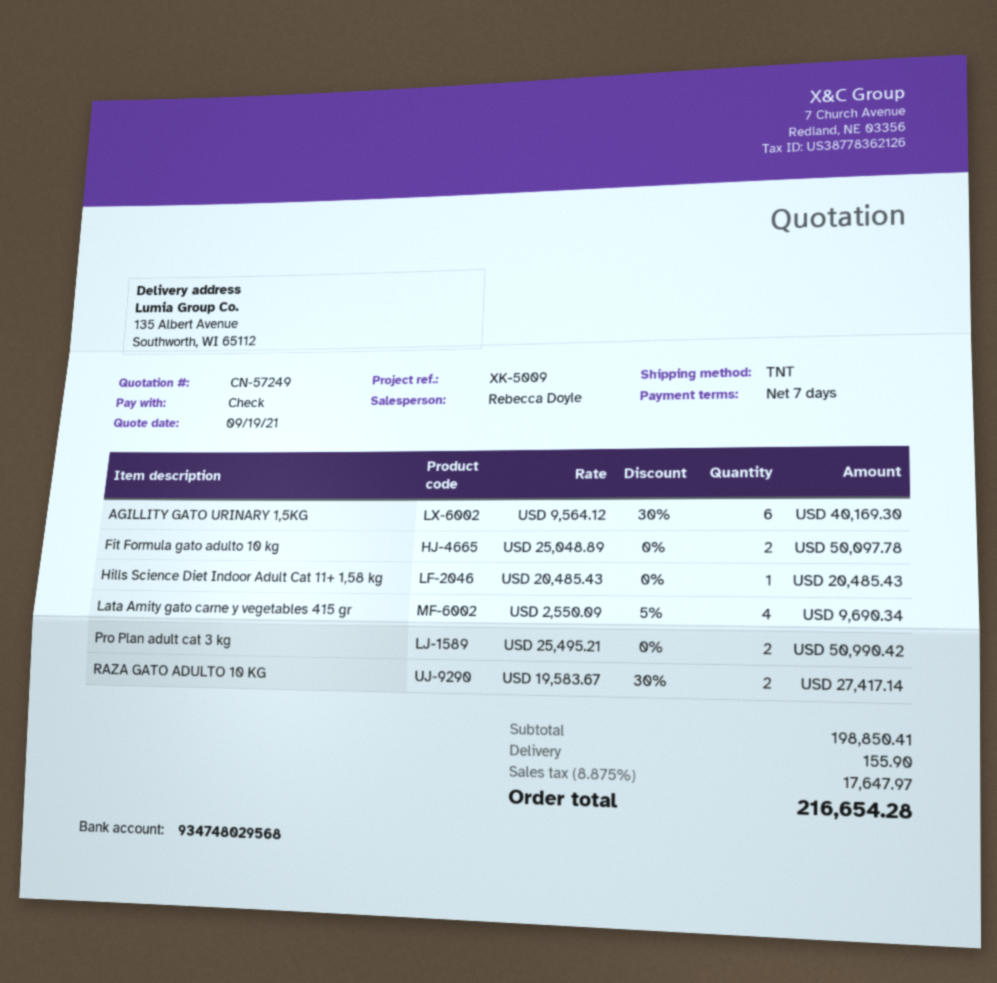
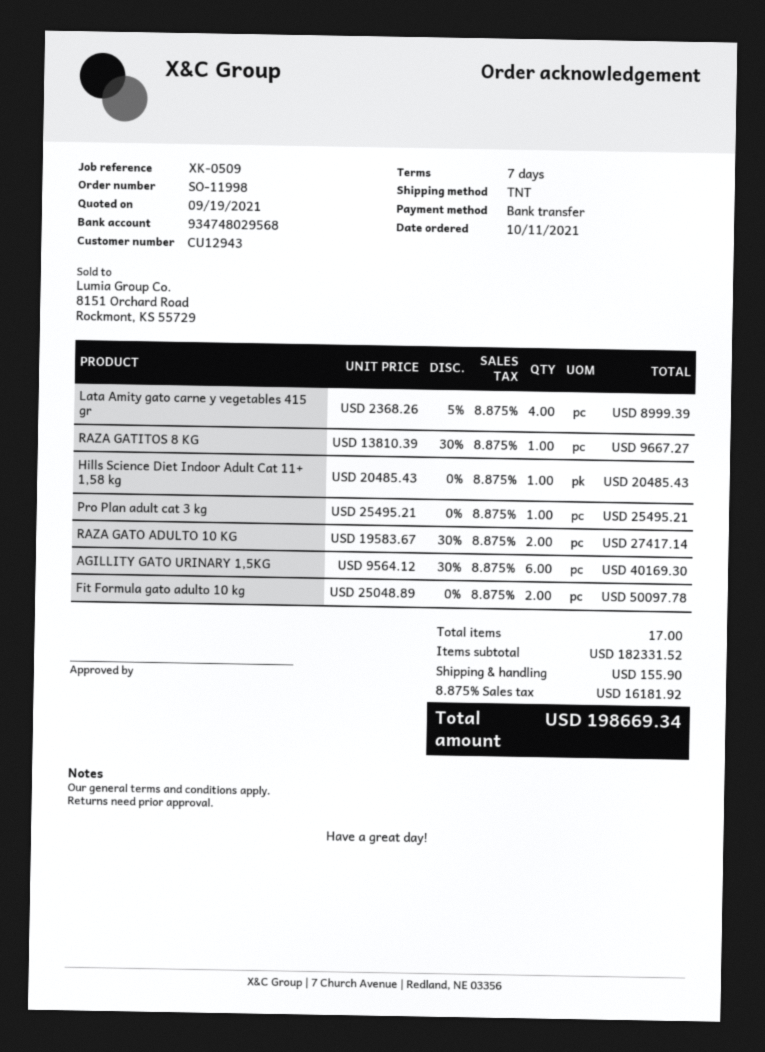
reference: XK-5009 -> XK-0509
payment method: cheque -> bank transfer
Lata Amity gato carne y vegetables 415 gr: 4 x 2550.09 - 5% = 9690.34 -> 4 x 2368.26 - 5% = 8999.39
Pro Plan adult cat 3 kg: 2 x 25495.21 = 50990.42 -> 1 x 25495.21 = 25495.21
RAZA GATITOS 8 KG: none -> 1 x 13810.39 - 30% = 9667.27
subtotal: 198850.41 -> 182331.52
tax: 8.875% = 17647.97 -> 8.875% = 16181.92
total: 216654.28 -> 198669.34

